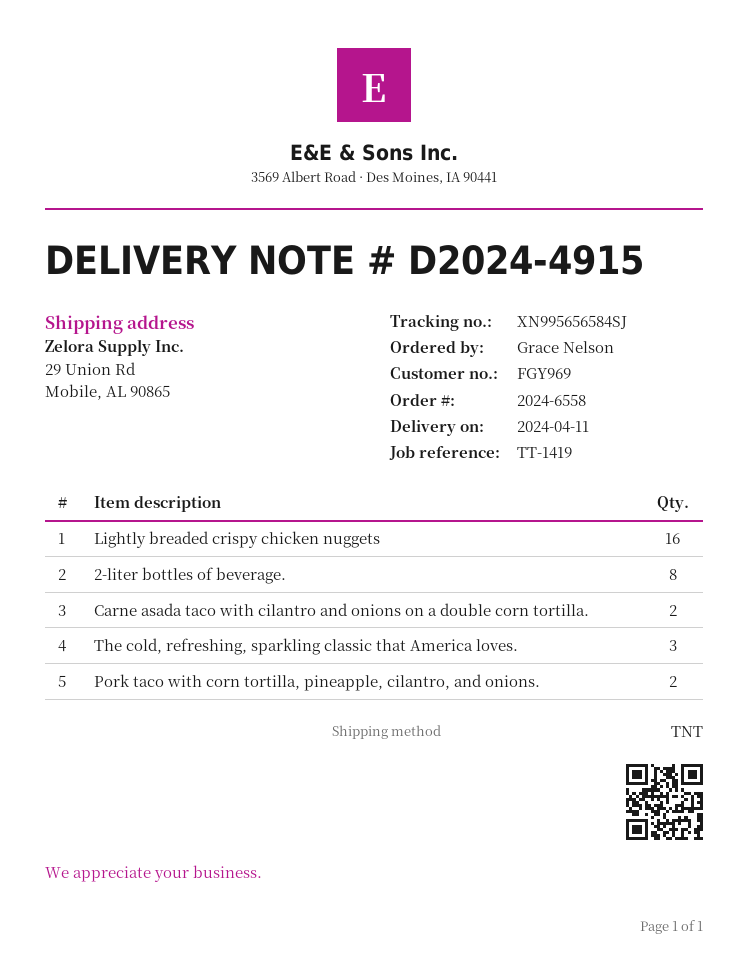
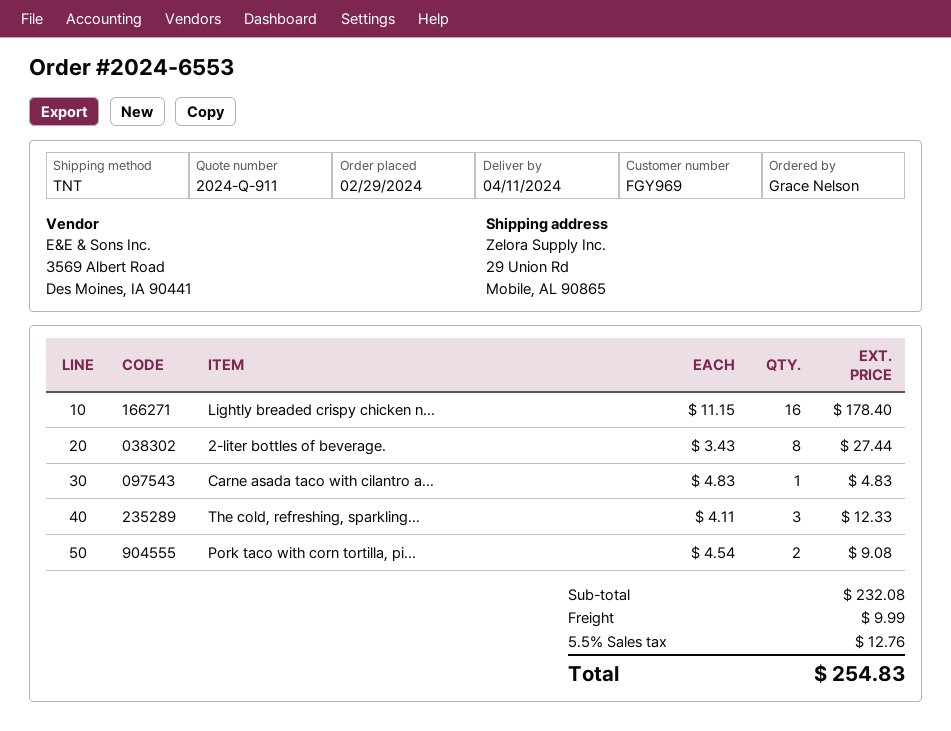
order number: 2024-6558 -> 2024-6553
Carne asada taco with cilantro and onions on a double corn tortilla.: 2 -> 1

